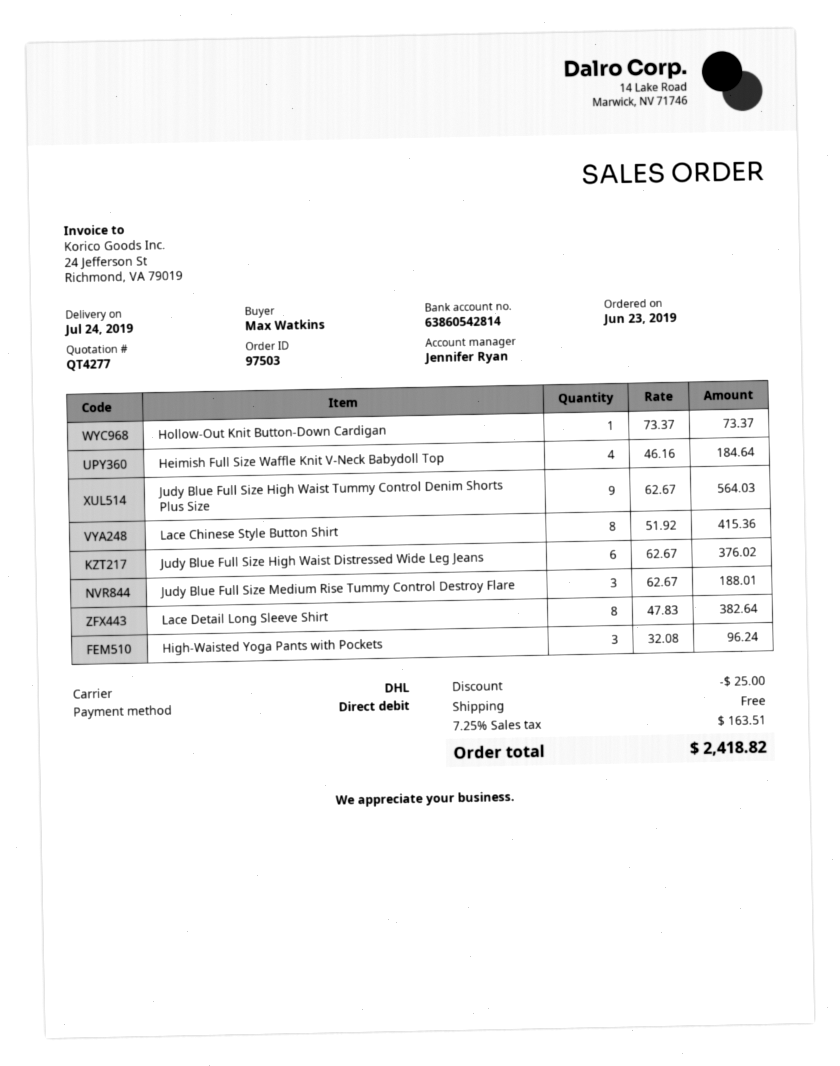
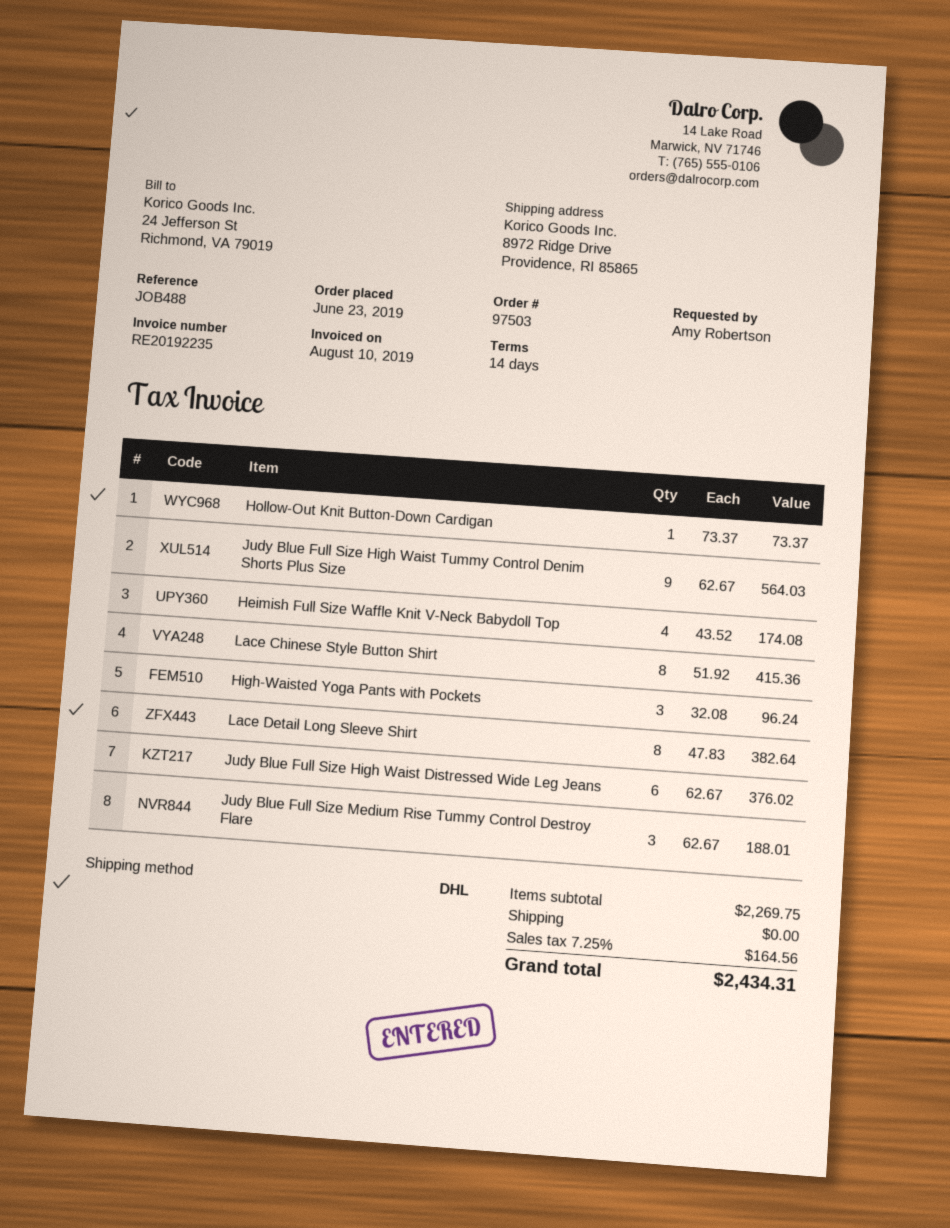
ordered by: Max Watkins -> Amy Robertson
Heimish Full Size Waffle Knit V-Neck Babydoll Top: 4 x 46.16 = 184.64 -> 4 x 43.52 = 174.08
discount: 25.00 -> none
tax: 7.25% = 163.51 -> 7.25% = 164.56
total: 2418.82 -> 2434.31

